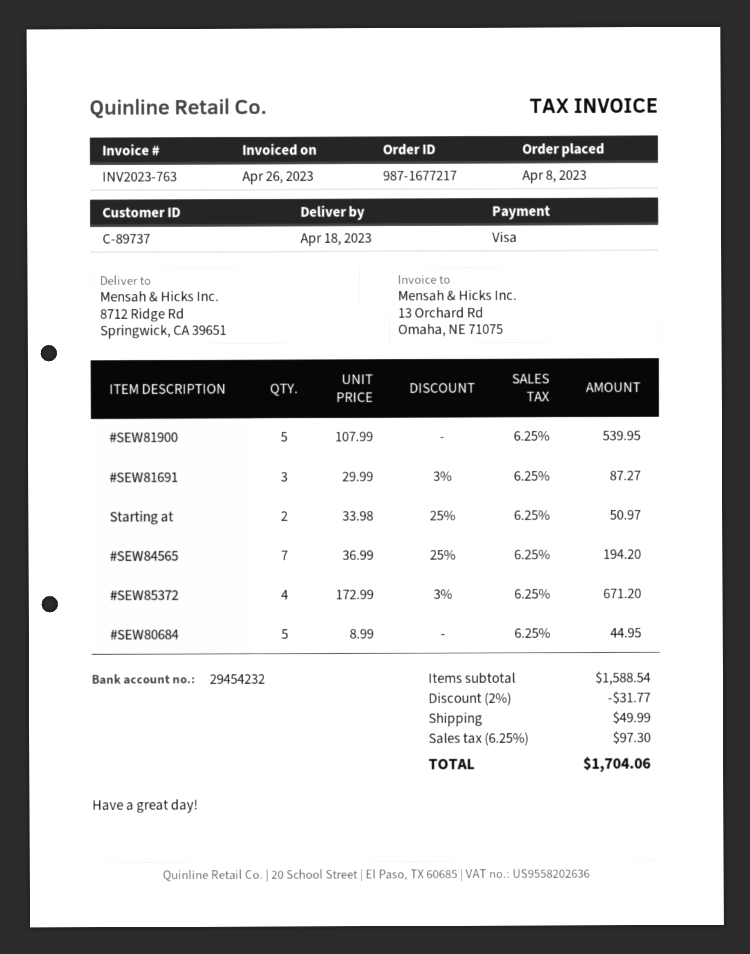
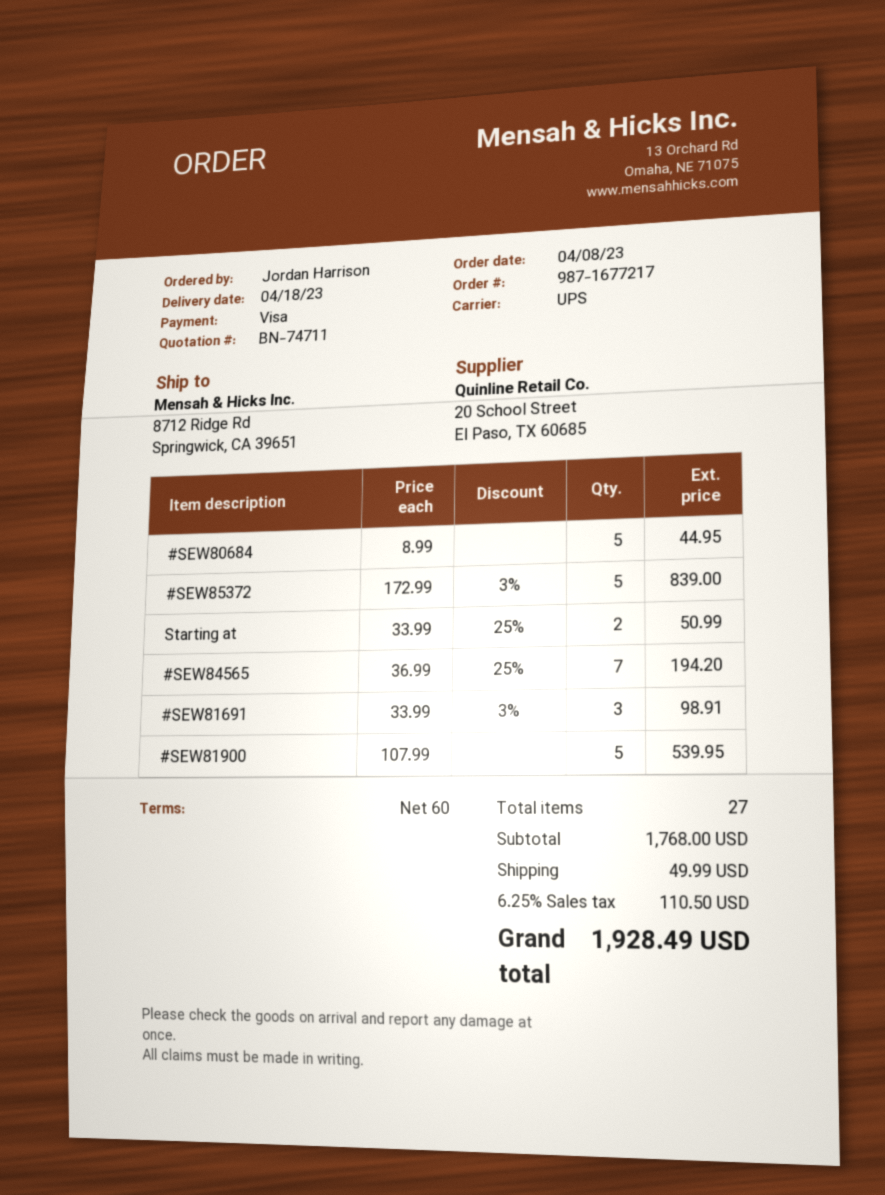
#SEW81691: 3 x 29.99 - 3% = 87.27 -> 3 x 33.99 - 3% = 98.91
Starting at: 2 x 33.98 - 25% = 50.97 -> 2 x 33.99 - 25% = 50.99
#SEW85372: 4 x 172.99 - 3% = 671.20 -> 5 x 172.99 - 3% = 839.00
subtotal: 1588.54 -> 1768.00
discount: 2% = 31.77 -> none
tax: 6.25% = 97.30 -> 6.25% = 110.50
total: 1704.06 -> 1928.49

